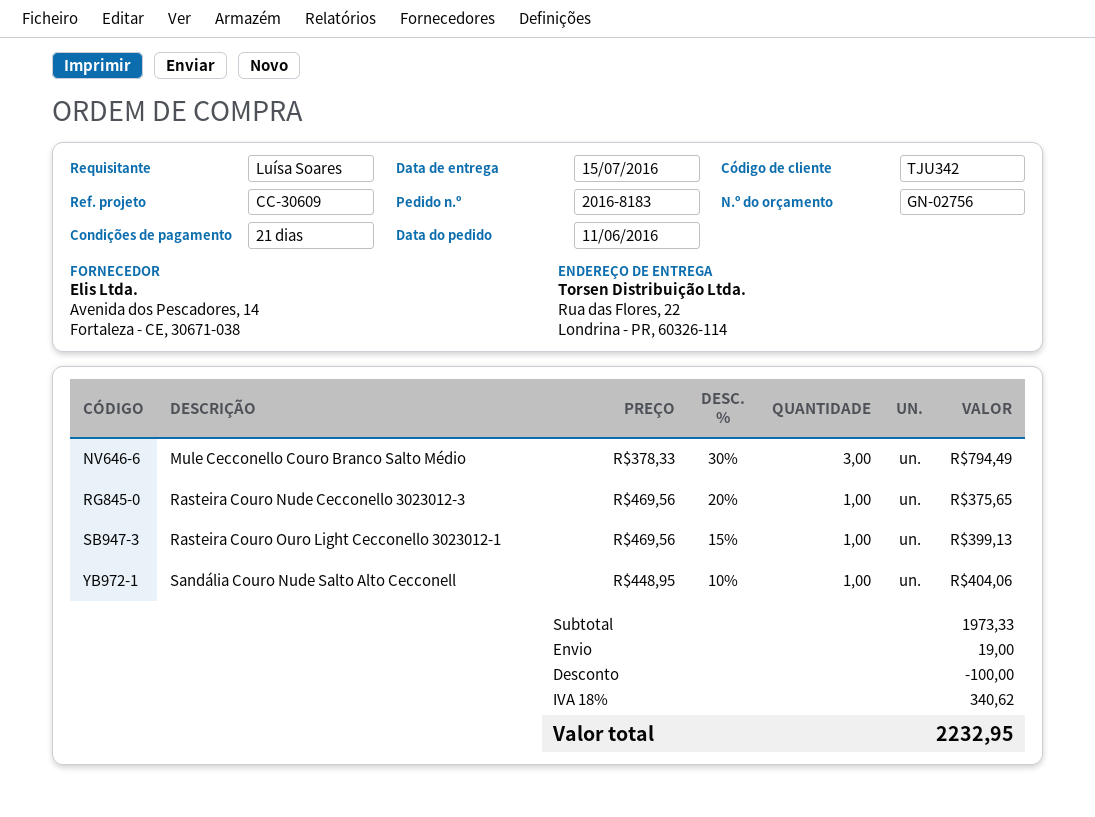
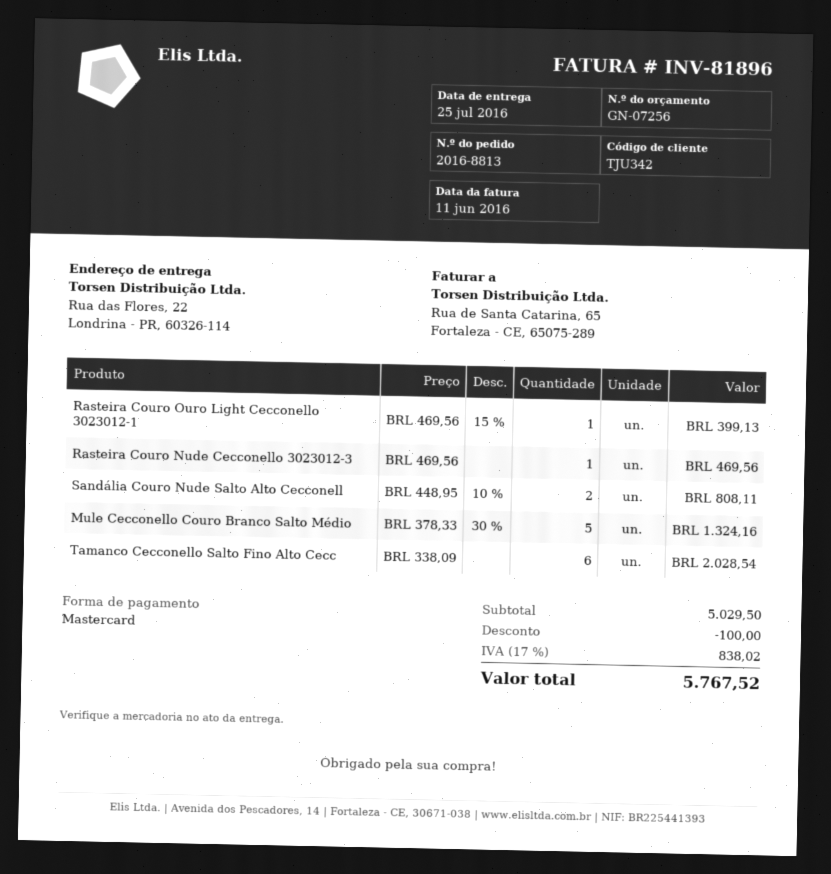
quote number: GN-02756 -> GN-07256
order number: 2016-8183 -> 2016-8813
delivery date: 2016-07-15 -> 2016-07-25
Mule Cecconello Couro Branco Salto Médio: 3 x 378.33 - 30% = 794.49 -> 5 x 378.33 - 30% = 1324.16
Rasteira Couro Nude Cecconello 3023012-3: 1 x 469.56 - 20% = 375.65 -> 1 x 469.56 = 469.56
Sandália Couro Nude Salto Alto Cecconell: 1 x 448.95 - 10% = 404.06 -> 2 x 448.95 - 10% = 808.11
Tamanco Cecconello Salto Fino Alto Cecc: none -> 6 x 338.09 = 2028.54
subtotal: 1973.33 -> 5029.50
shipping: 19.00 -> none
tax: 18% = 340.62 -> 17% = 838.02
total: 2232.95 -> 5767.52

